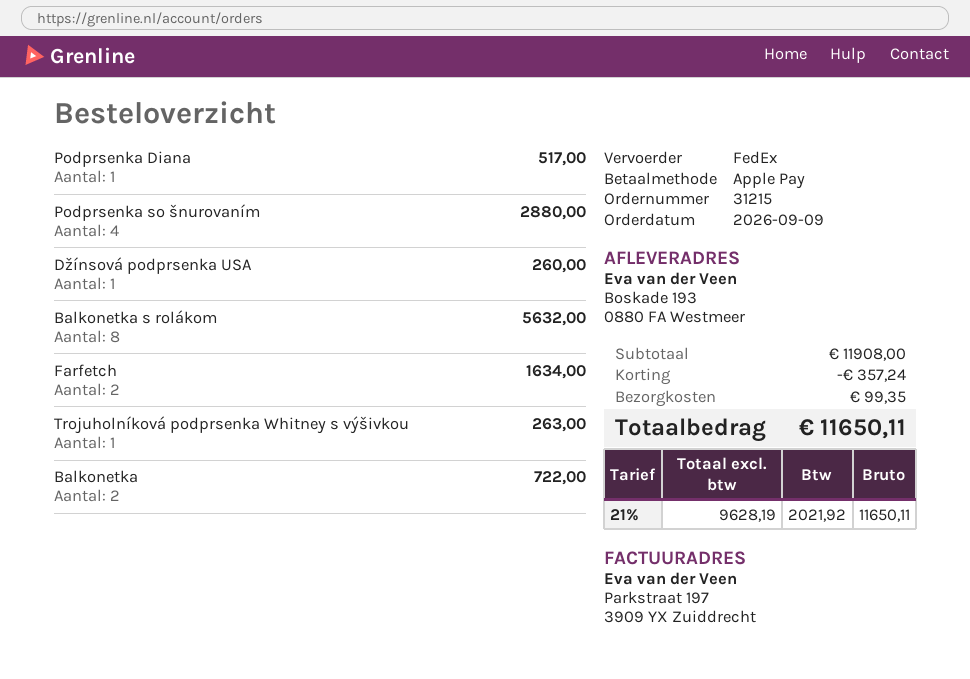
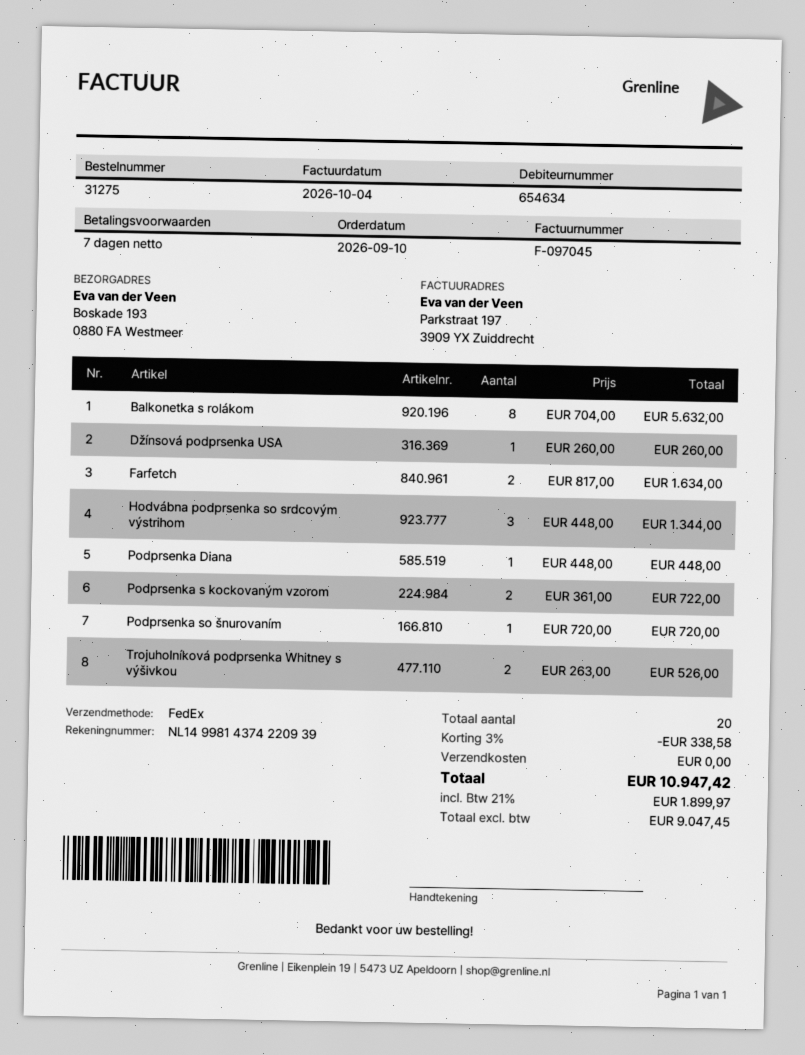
order number: 31215 -> 31275
order date: 2026-09-09 -> 2026-09-10
Podprsenka Diana: 1 for 517.00 -> 1 for 448.00
Podprsenka so šnurovaním: 4 for 2880.00 -> 1 for 720.00
Trojuholníková podprsenka Whitney s výšivkou: 1 for 263.00 -> 2 for 526.00
Balkonetka: 2 for 722.00 -> none
Hodvábna podprsenka so srdcovým výstrihom: none -> 3 for 1344.00
Podprsenka s kockovaným vzorom: none -> 2 for 722.00
discount: 357.24 -> 338.58
shipping: 99.35 -> 0.00
net: 9628.19 -> 9047.45
tax: 21% = 2021.92 -> 21% = 1899.97
total: 11650.11 -> 10947.42

